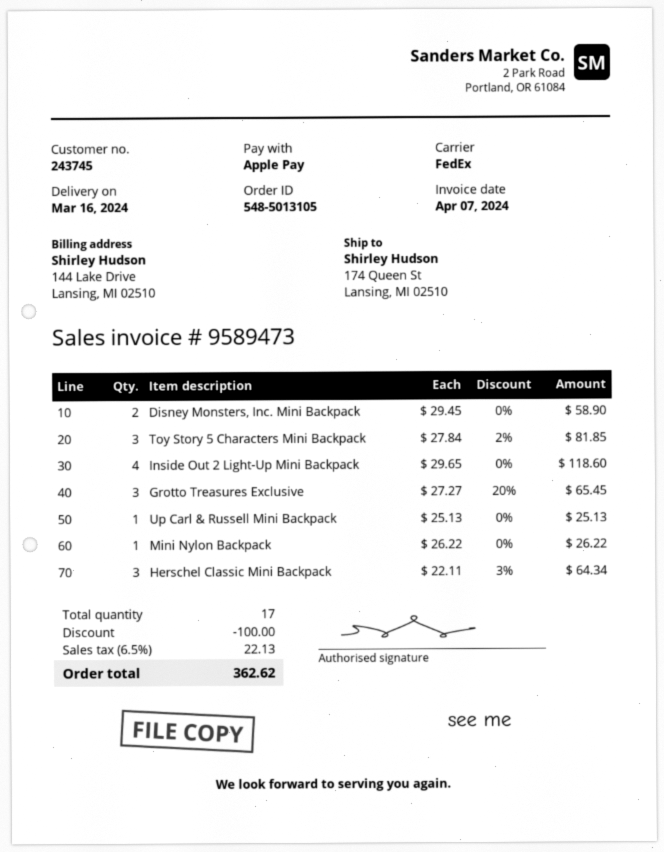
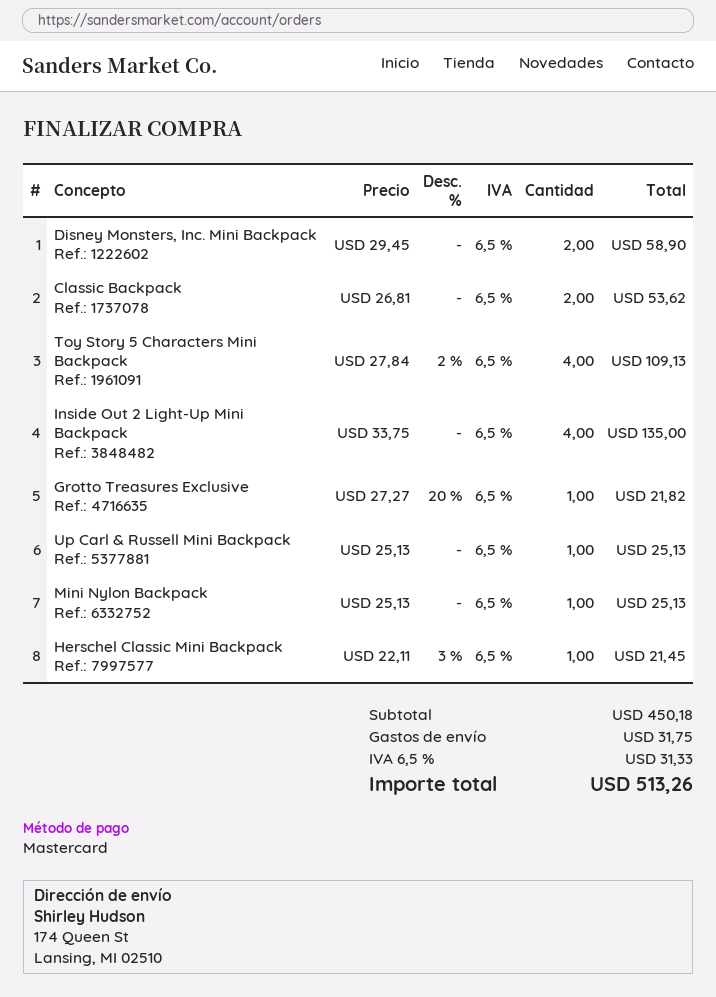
payment method: Apple Pay -> Mastercard
Toy Story 5 Characters Mini Backpack: 3 x 27.84 - 2% = 81.85 -> 4 x 27.84 - 2% = 109.13
Inside Out 2 Light-Up Mini Backpack: 4 x 29.65 = 118.60 -> 4 x 33.75 = 135.00
Grotto Treasures Exclusive: 3 x 27.27 - 20% = 65.45 -> 1 x 27.27 - 20% = 21.82
Mini Nylon Backpack: 1 x 26.22 = 26.22 -> 1 x 25.13 = 25.13
Herschel Classic Mini Backpack: 3 x 22.11 - 3% = 64.34 -> 1 x 22.11 - 3% = 21.45
Classic Backpack: none -> 2 x 26.81 = 53.62
discount: 100.00 -> none
shipping: none -> 31.75
tax: 6.5% = 22.13 -> 6.5% = 31.33
total: 362.62 -> 513.26

